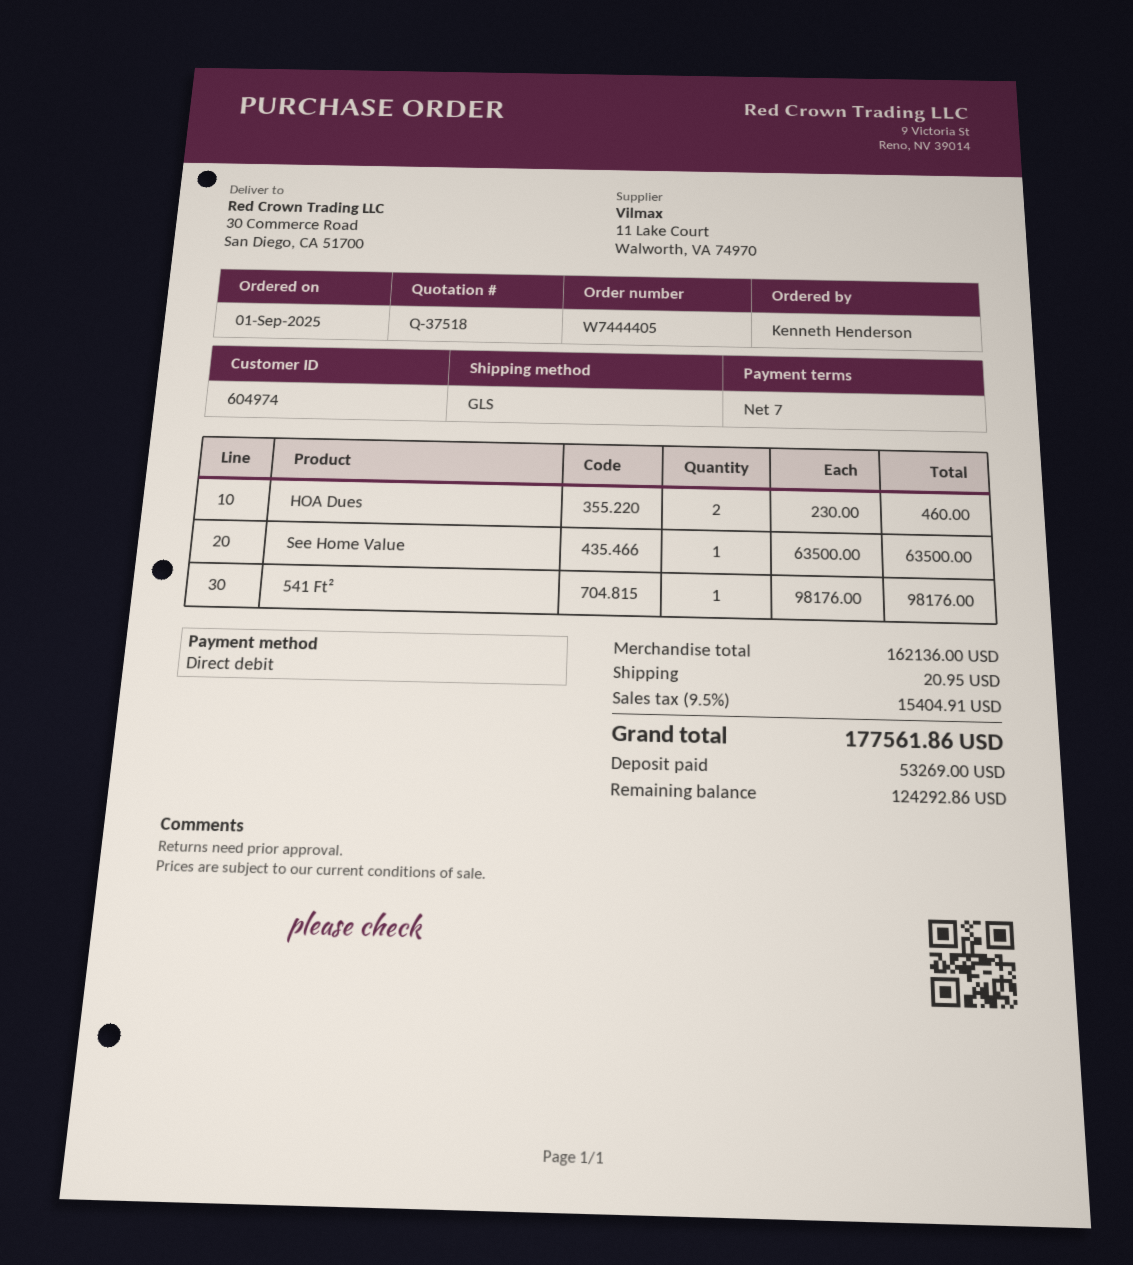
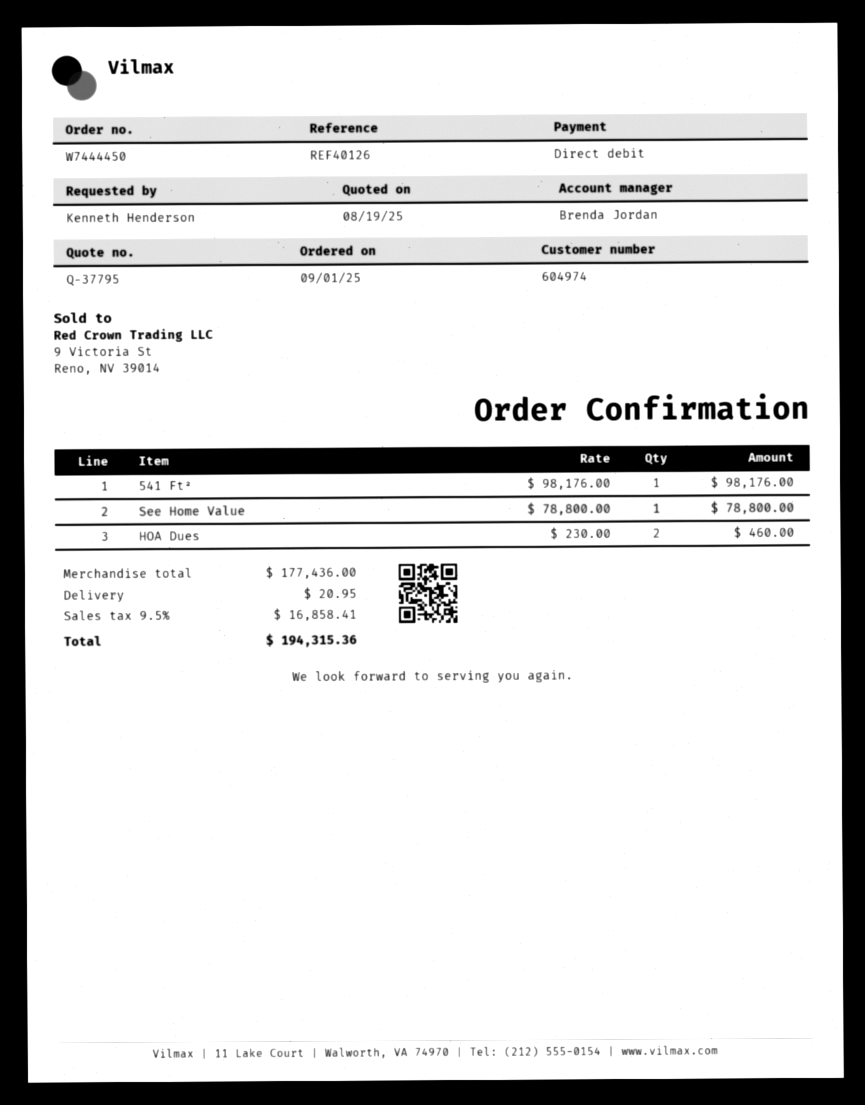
quote number: Q-37518 -> Q-37795
order number: W7444405 -> W7444450
See Home Value: 1 x 63500.00 = 63500.00 -> 1 x 78800.00 = 78800.00
subtotal: 162136.00 -> 177436.00
tax: 9.5% = 15404.91 -> 9.5% = 16858.41
total: 177561.86 -> 194315.36

